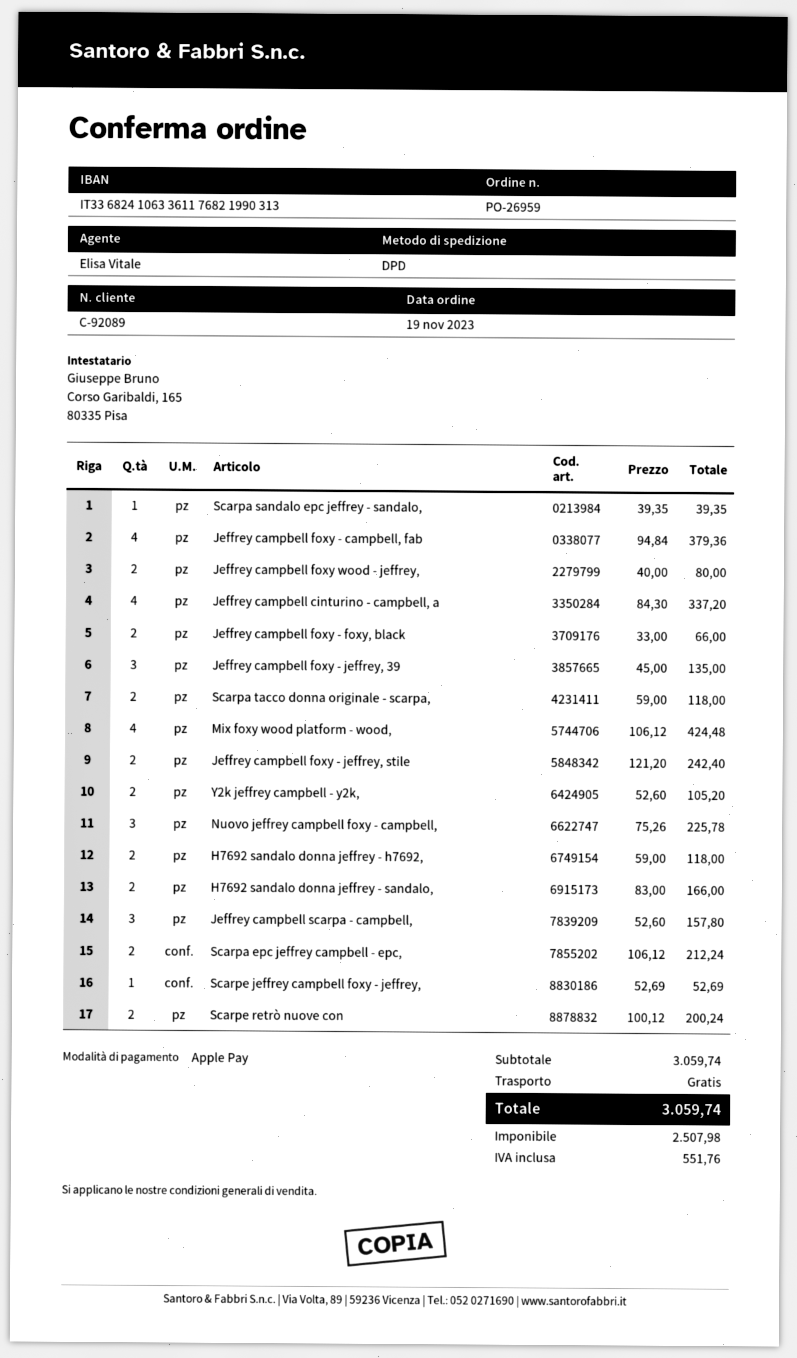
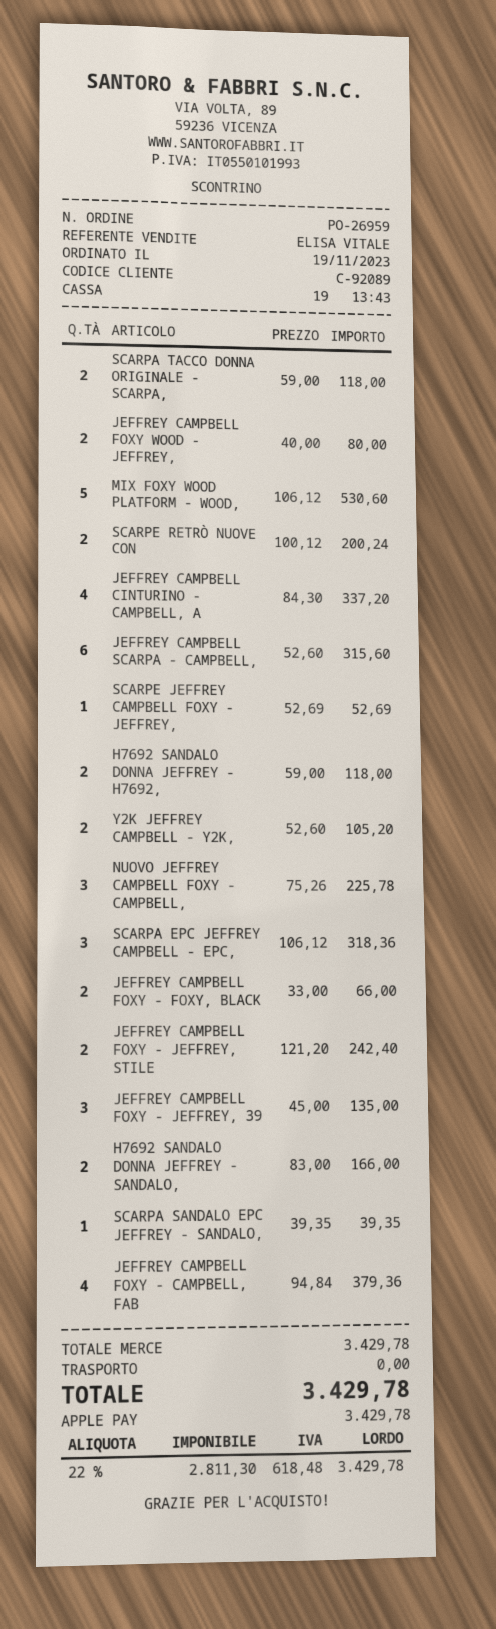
Mix foxy wood platform - wood,: 4 x 106.12 = 424.48 -> 5 x 106.12 = 530.60
Jeffrey campbell scarpa - campbell,: 3 x 52.60 = 157.80 -> 6 x 52.60 = 315.60
Scarpa epc jeffrey campbell - epc,: 2 x 106.12 = 212.24 -> 3 x 106.12 = 318.36
subtotal: 3059.74 -> 3429.78
net: 2507.98 -> 2811.30
tax: 551.76 -> 618.48
total: 3059.74 -> 3429.78

